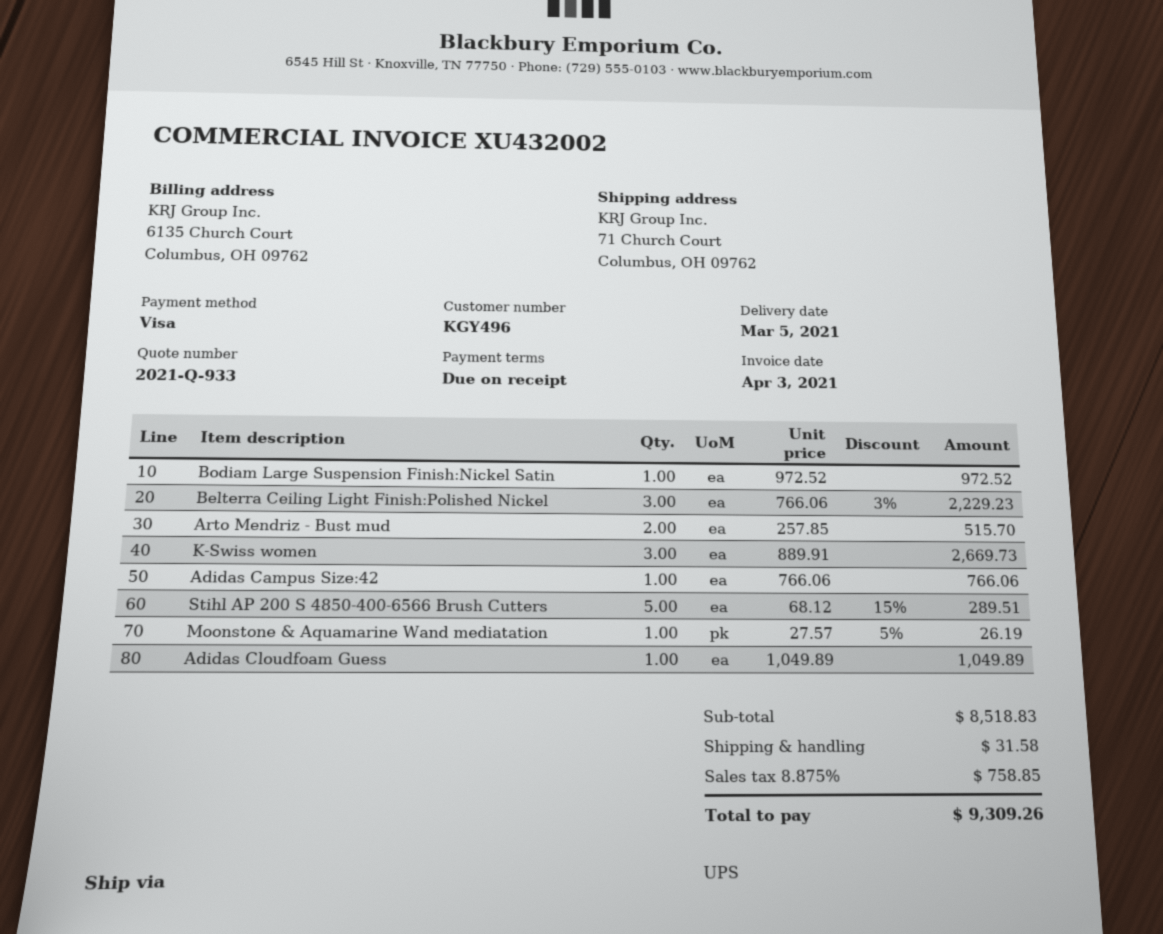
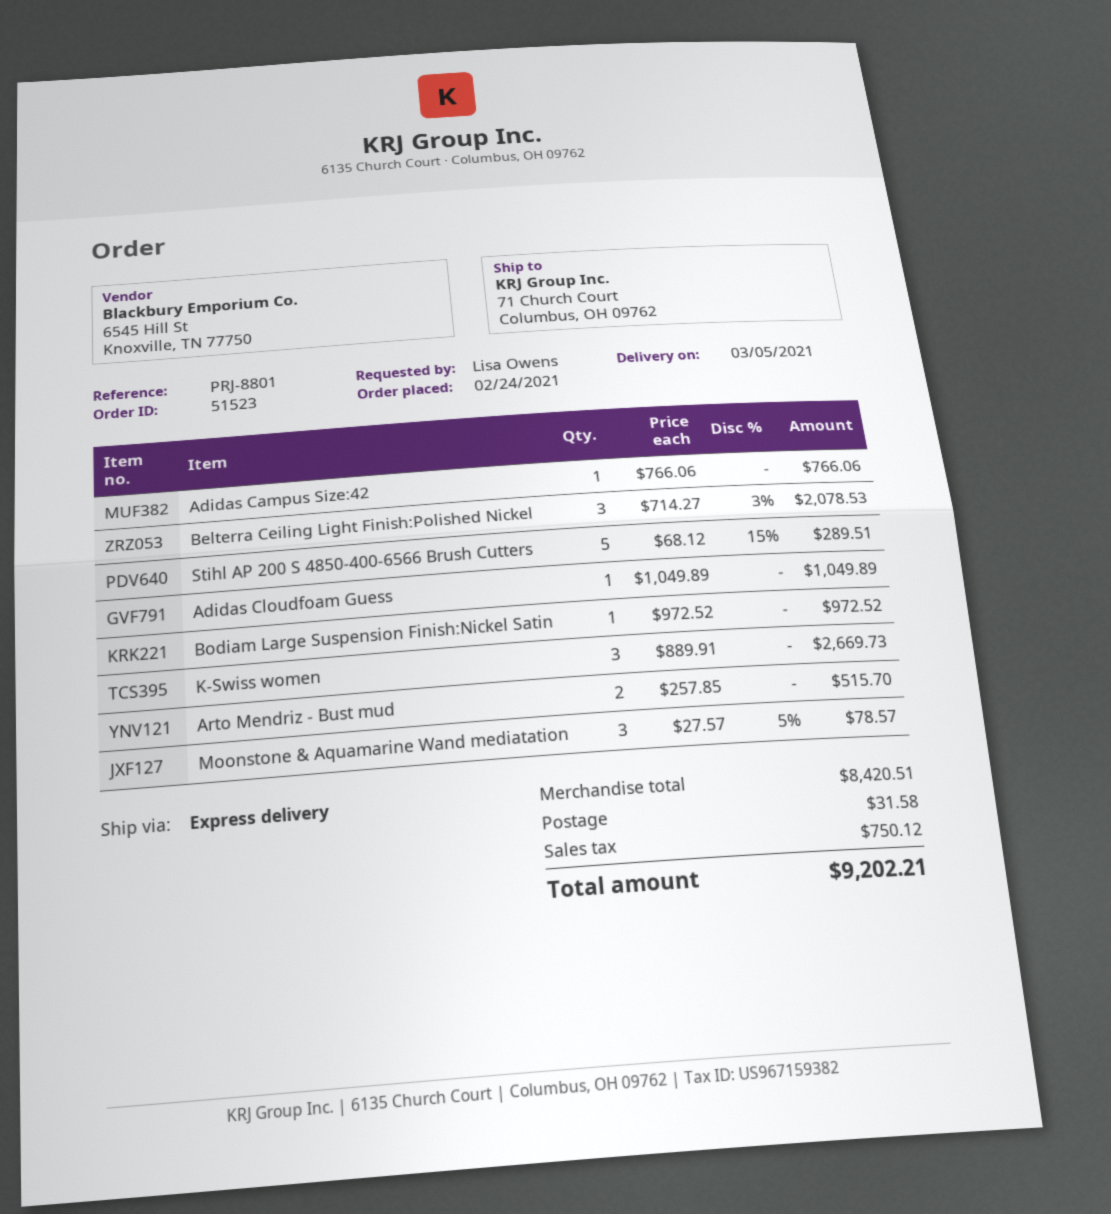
shipping method: UPS -> express
Belterra Ceiling Light Finish:Polished Nickel: 3 x 766.06 - 3% = 2229.23 -> 3 x 714.27 - 3% = 2078.53
Moonstone & Aquamarine Wand mediatation: 1 x 27.57 - 5% = 26.19 -> 3 x 27.57 - 5% = 78.57
subtotal: 8518.83 -> 8420.51
tax: 758.85 -> 750.12
total: 9309.26 -> 9202.21

